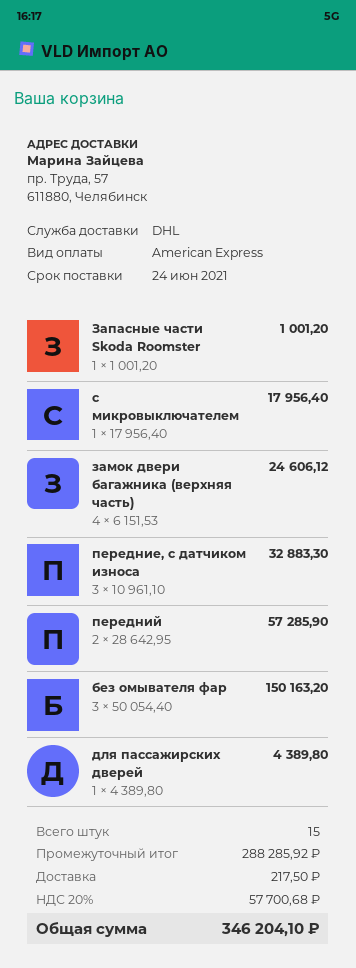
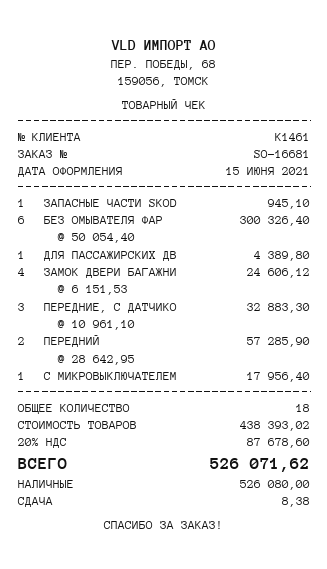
payment method: American Express -> cash
Запасные части Skoda Roomster: 1 x 1001.20 = 1001.20 -> 1 x 945.10 = 945.10
без омывателя фар: 3 x 50054.40 = 150163.20 -> 6 x 50054.40 = 300326.40
total quantity: 15 -> 18
subtotal: 288285.92 -> 438393.02
shipping: 217.50 -> none
tax: 20% = 57700.68 -> 20% = 87678.60
total: 346204.10 -> 526071.62

